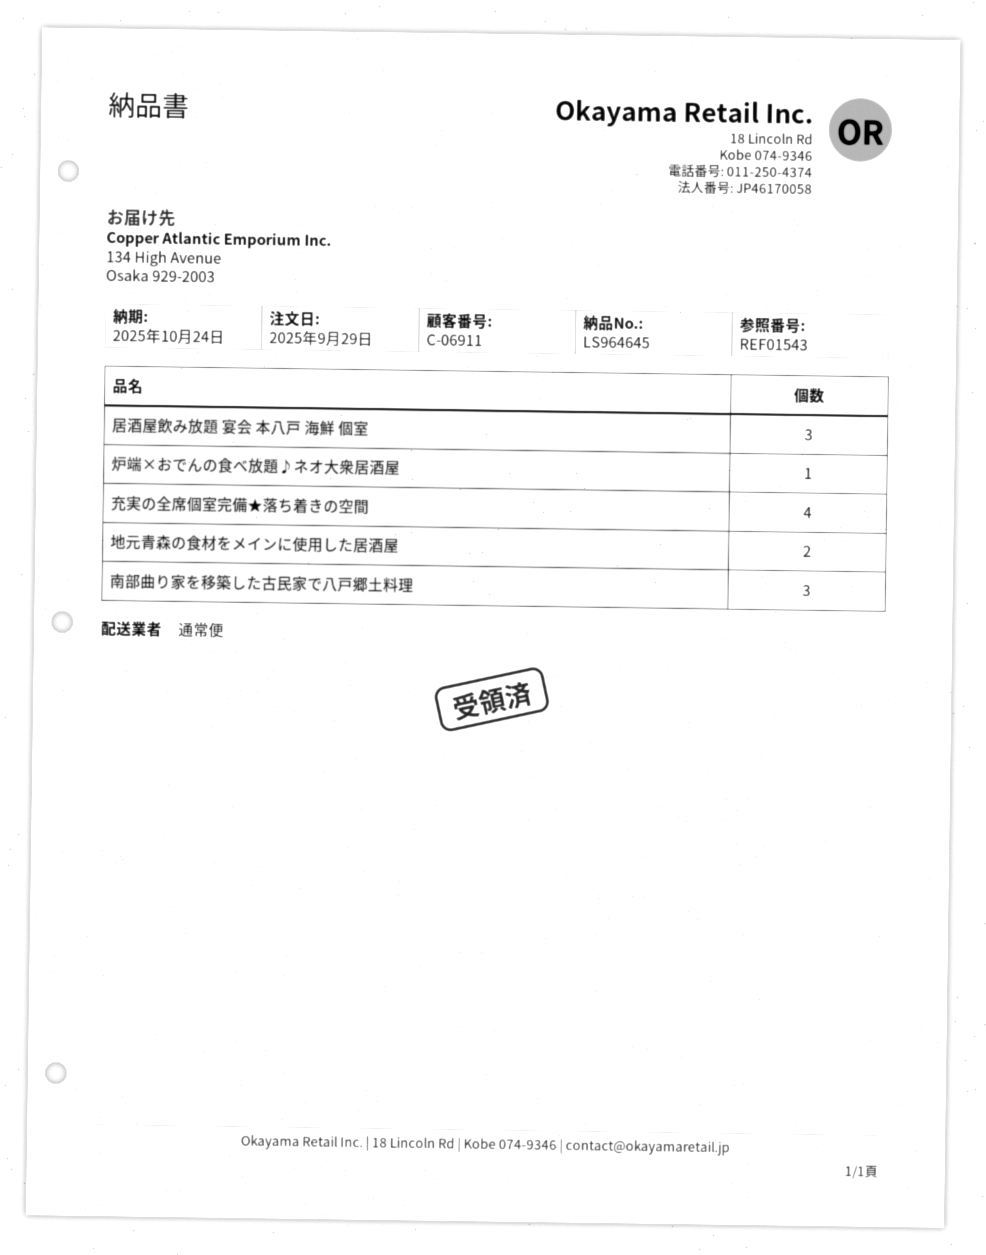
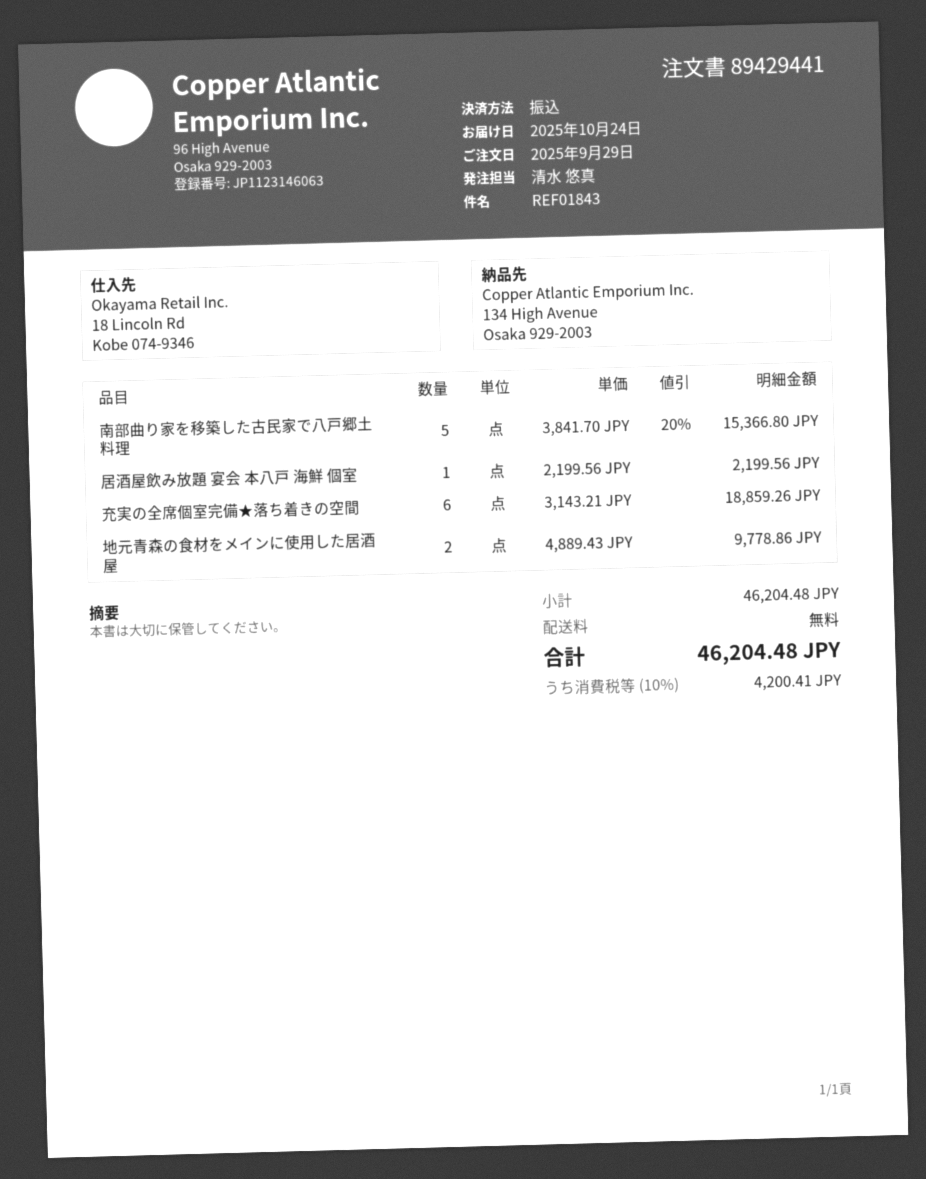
reference: REF01543 -> REF01843
居酒屋飲み放題 宴会 本八戸 海鮮 個室: 3 -> 1
炉端×おでんの食べ放題♪ネオ大衆居酒屋: 1 -> none
充実の全席個室完備★落ち着きの空間: 4 -> 6
南部曲り家を移築した古民家で八戸郷土料理: 3 -> 5

